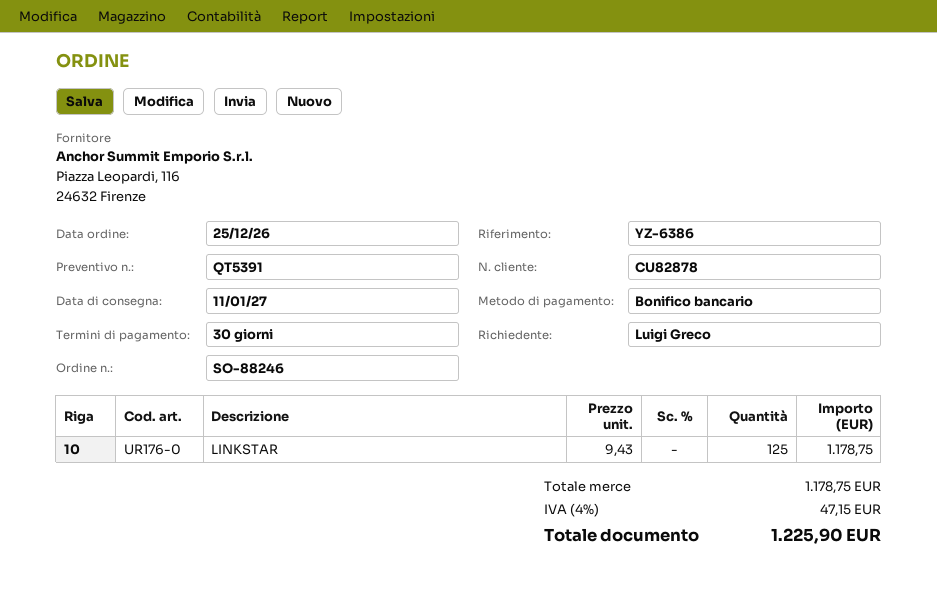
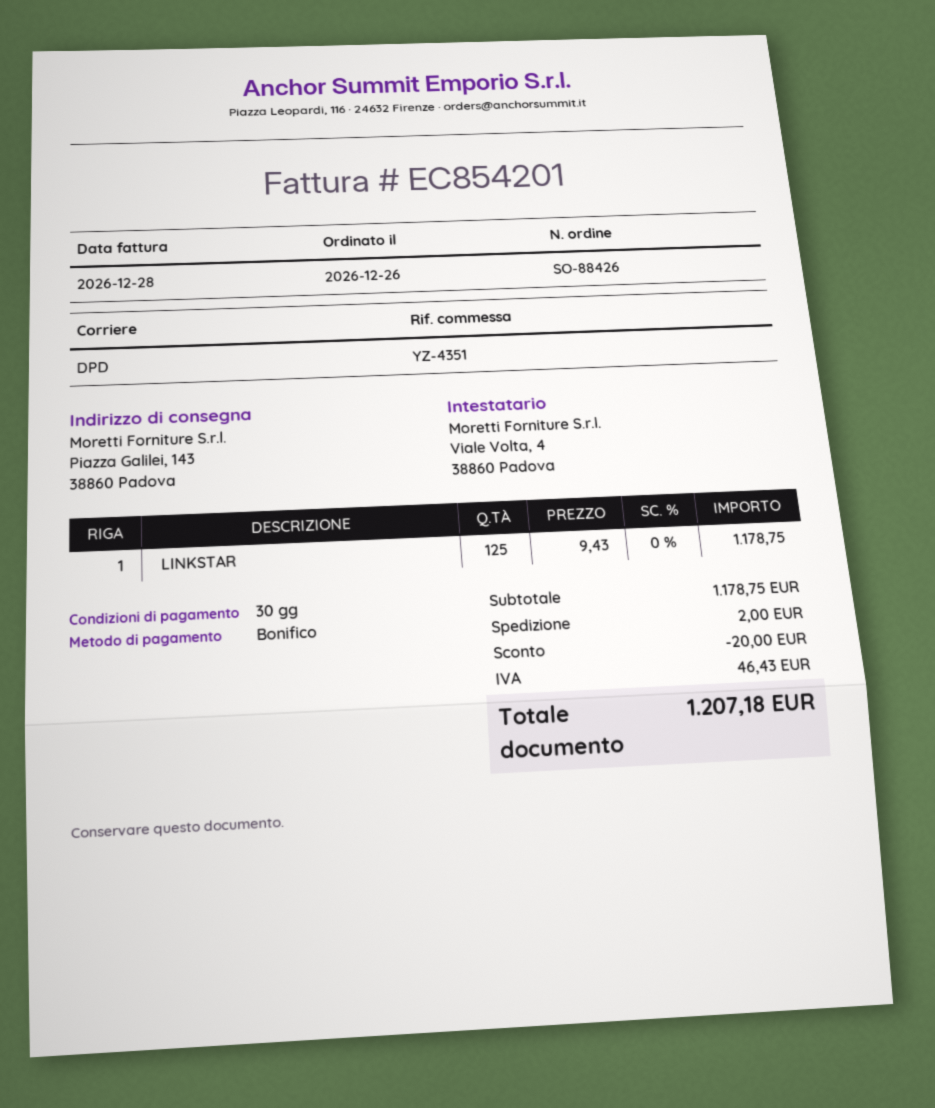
order number: SO-88246 -> SO-88426
order date: 2026-12-25 -> 2026-12-26
reference: YZ-6386 -> YZ-4351
discount: none -> 20.00
shipping: none -> 2.00
tax: 47.15 -> 46.43
total: 1225.90 -> 1207.18

